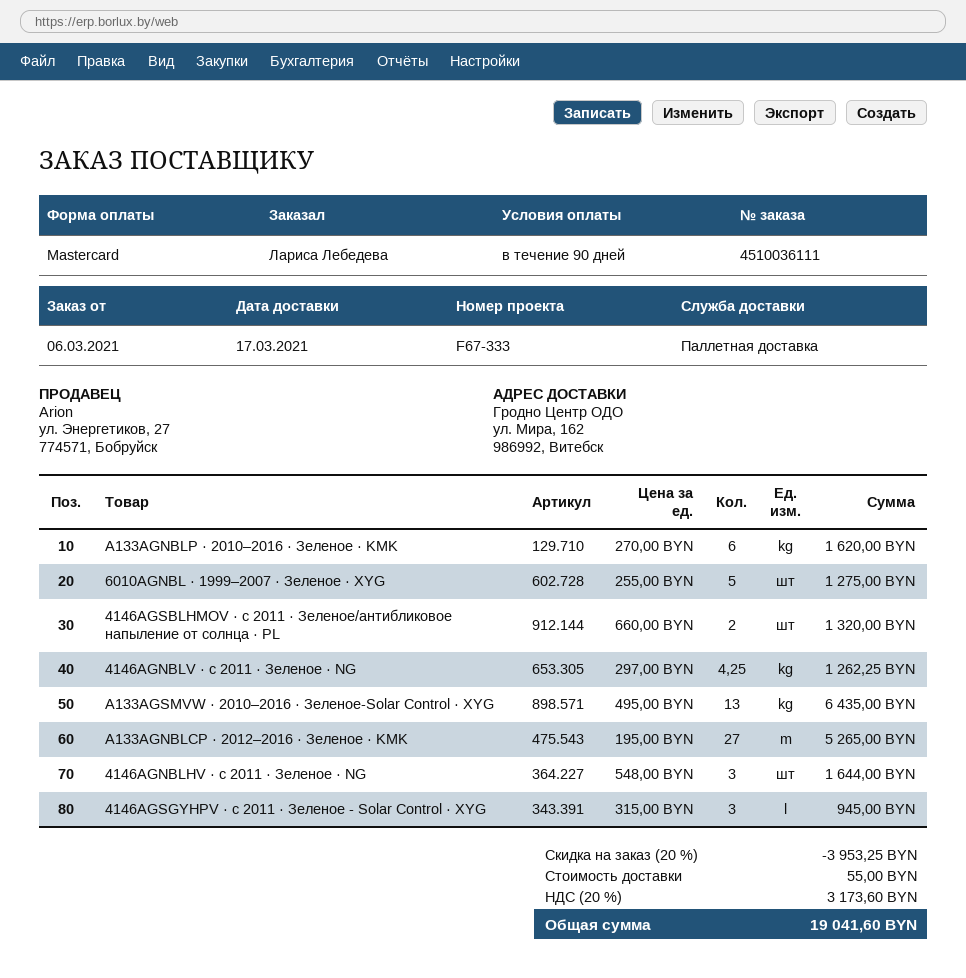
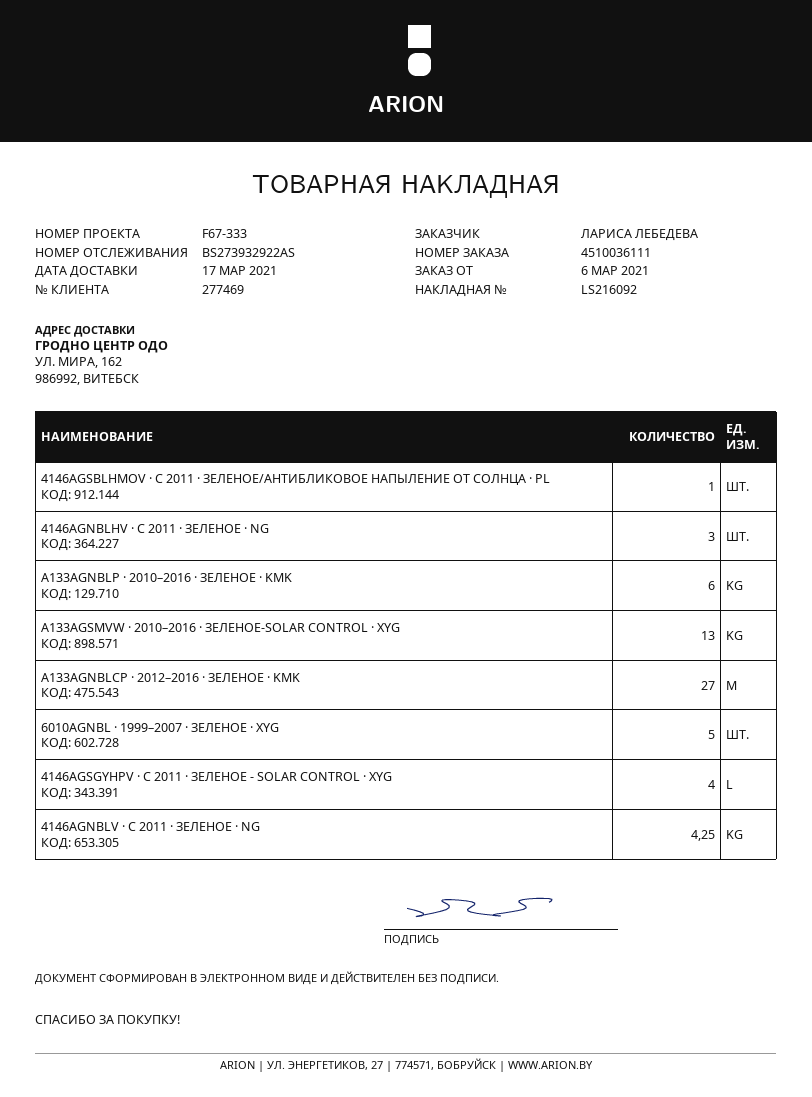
4146AGSBLHMOV · с 2011 · Зеленое/антибликовое напыление от солнца · PL: 2 -> 1
4146AGSGYHPV · с 2011 · Зеленое - Solar Control · XYG: 3 -> 4

